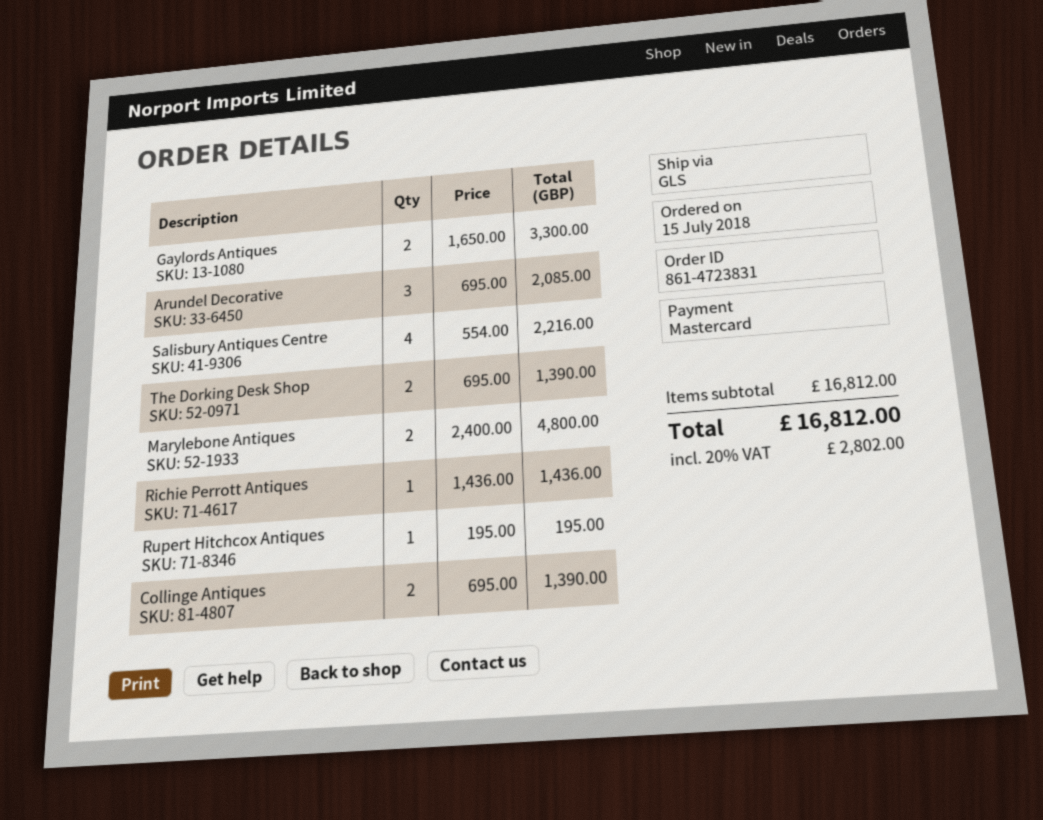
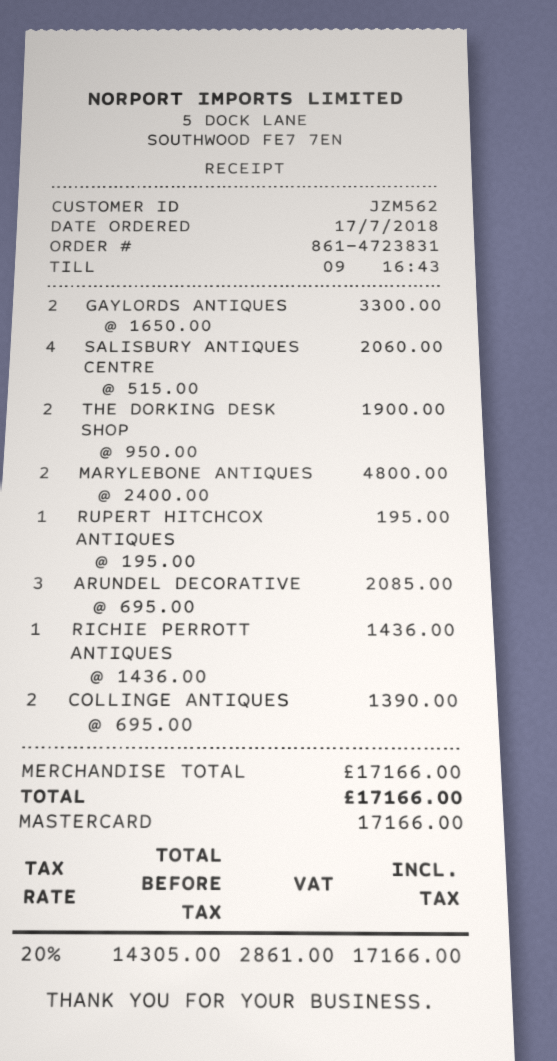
order date: 2018-07-15 -> 2018-07-17
Salisbury Antiques Centre: 4 x 554.00 = 2216.00 -> 4 x 515.00 = 2060.00
The Dorking Desk Shop: 2 x 695.00 = 1390.00 -> 2 x 950.00 = 1900.00
subtotal: 16812.00 -> 17166.00
tax: 20% = 2802.00 -> 20% = 2861.00
total: 16812.00 -> 17166.00

